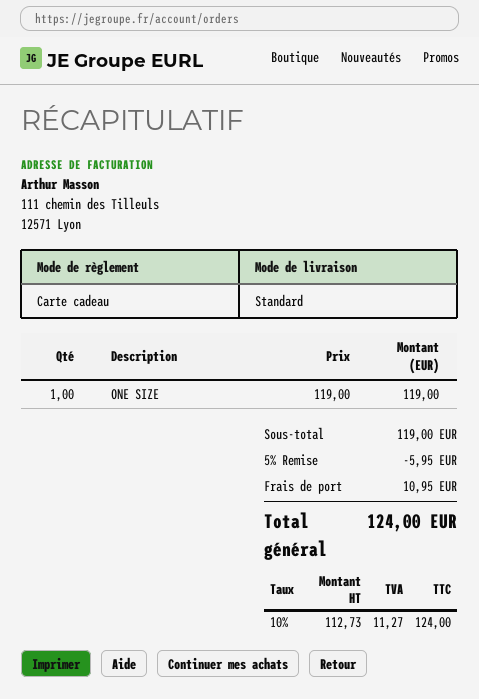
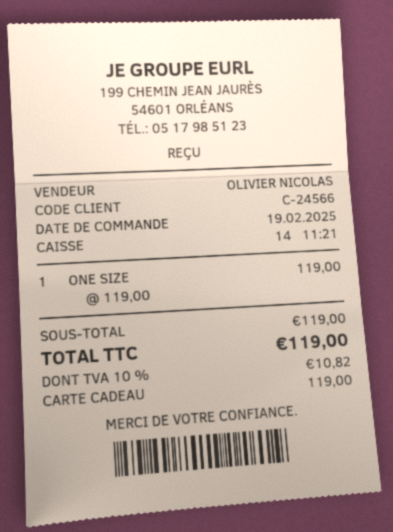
discount: 5% = 5.95 -> none
shipping: 10.95 -> none
tax: 10% = 11.27 -> 10% = 10.82
total: 124.00 -> 119.00

